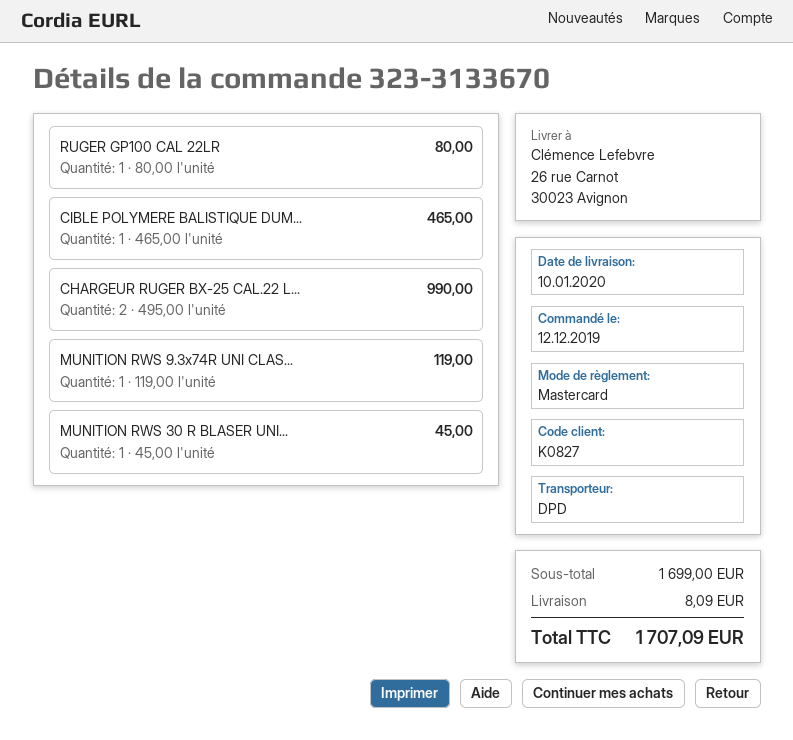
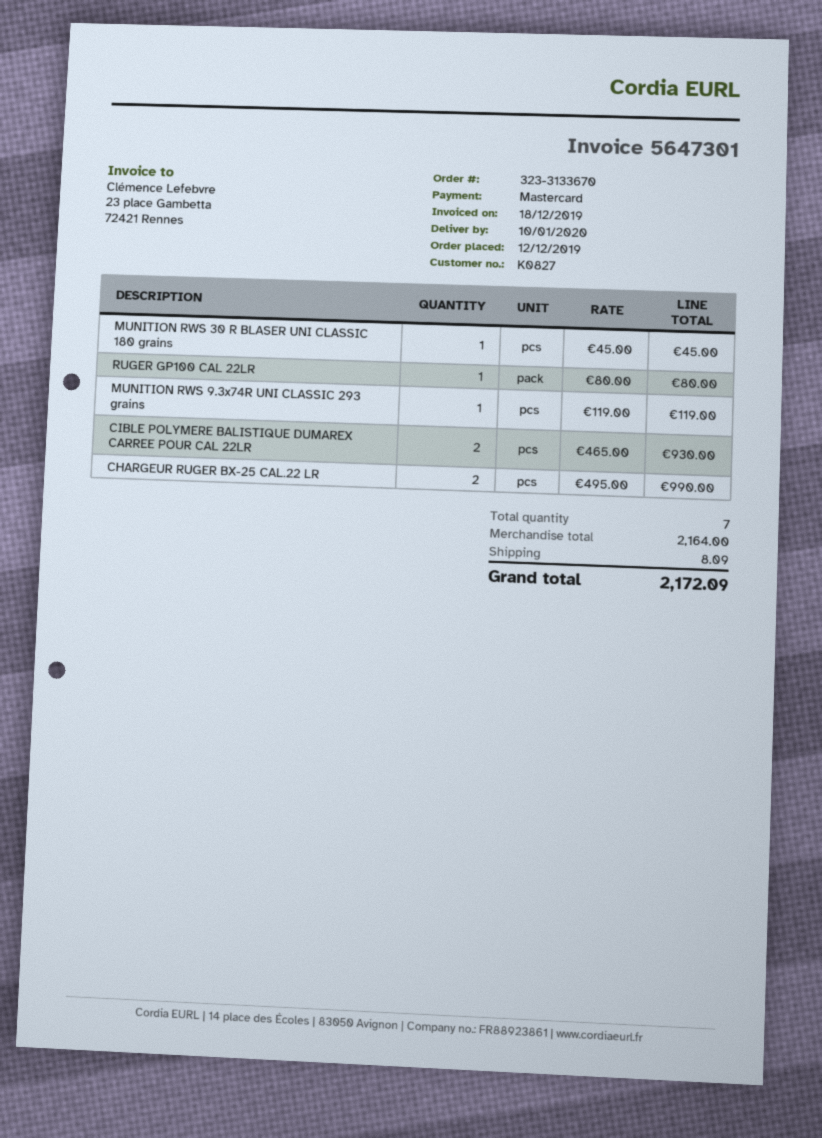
CIBLE POLYMERE BALISTIQUE DUM...: 1 x 465.00 = 465.00 -> 2 x 465.00 = 930.00
subtotal: 1699.00 -> 2164.00
total: 1707.09 -> 2172.09

